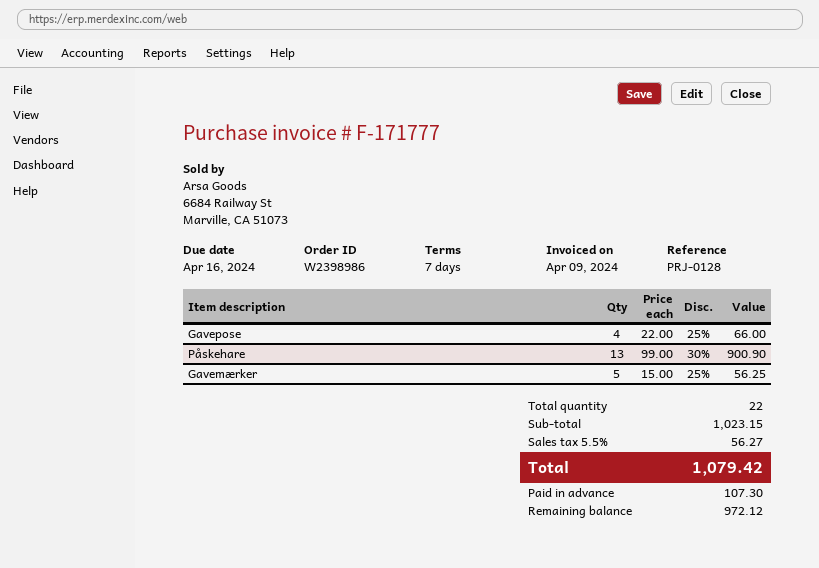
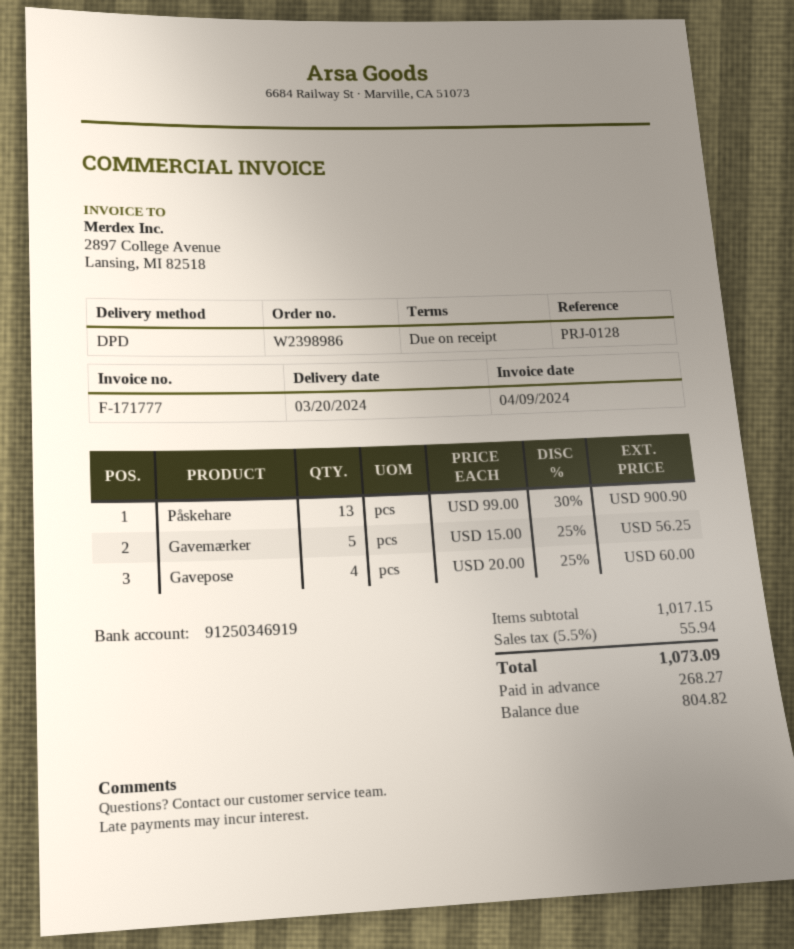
payment terms: 7 days -> on receipt
Gavepose: 4 x 22.00 - 25% = 66.00 -> 4 x 20.00 - 25% = 60.00
subtotal: 1023.15 -> 1017.15
tax: 5.5% = 56.27 -> 5.5% = 55.94
total: 1079.42 -> 1073.09
deposit: 107.30 -> 268.27
balance: 972.12 -> 804.82

